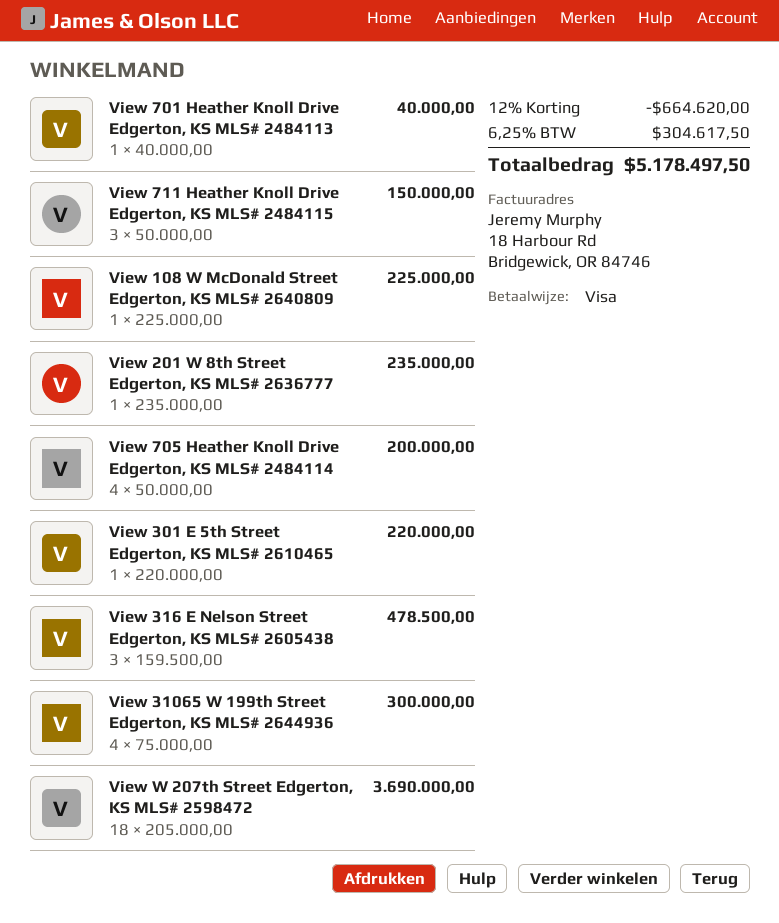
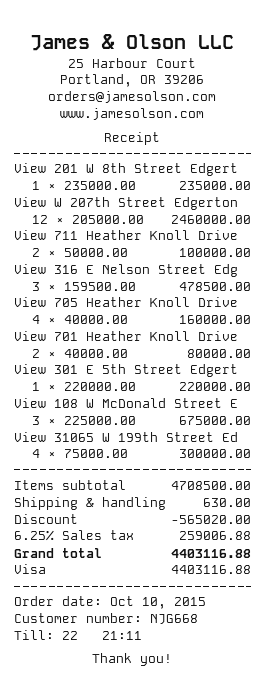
View 701 Heather Knoll Drive Edgerton, KS MLS# 2484113: 1 x 40000.00 = 40000.00 -> 2 x 40000.00 = 80000.00
View 711 Heather Knoll Drive Edgerton, KS MLS# 2484115: 3 x 50000.00 = 150000.00 -> 2 x 50000.00 = 100000.00
View 108 W McDonald Street Edgerton, KS MLS# 2640809: 1 x 225000.00 = 225000.00 -> 3 x 225000.00 = 675000.00
View 705 Heather Knoll Drive Edgerton, KS MLS# 2484114: 4 x 50000.00 = 200000.00 -> 4 x 40000.00 = 160000.00
View W 207th Street Edgerton, KS MLS# 2598472: 18 x 205000.00 = 3690000.00 -> 12 x 205000.00 = 2460000.00
discount: 664620.00 -> 565020.00
shipping: none -> 630.00
tax: 6.25% = 304617.50 -> 6.25% = 259006.88
total: 5178497.50 -> 4403116.88

